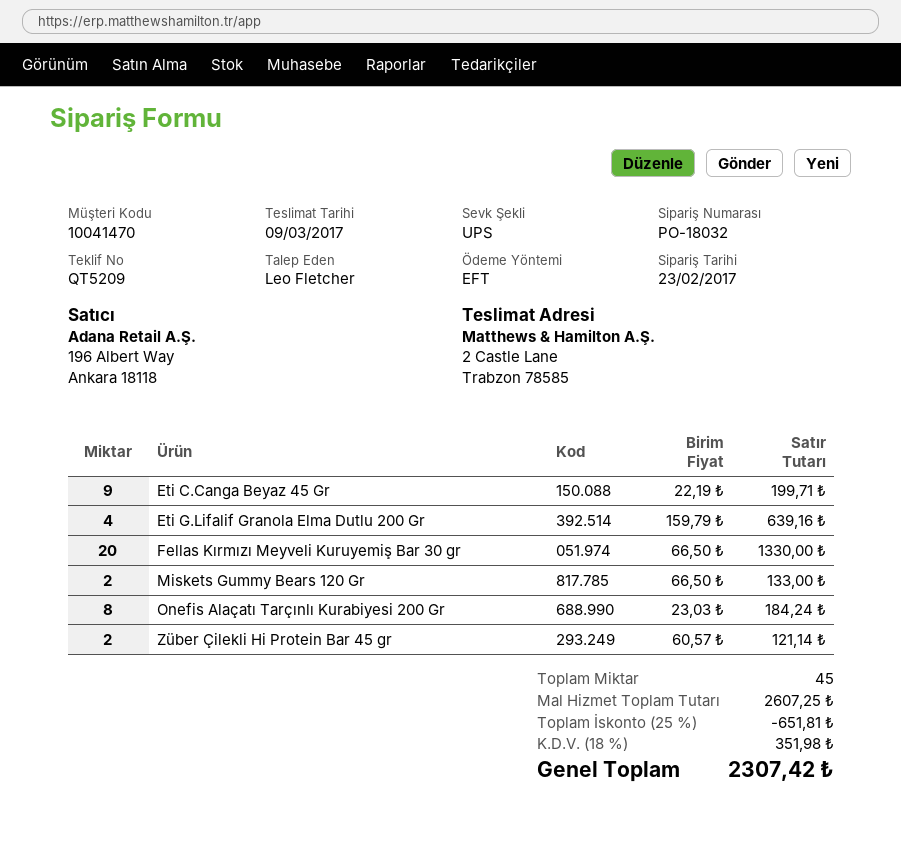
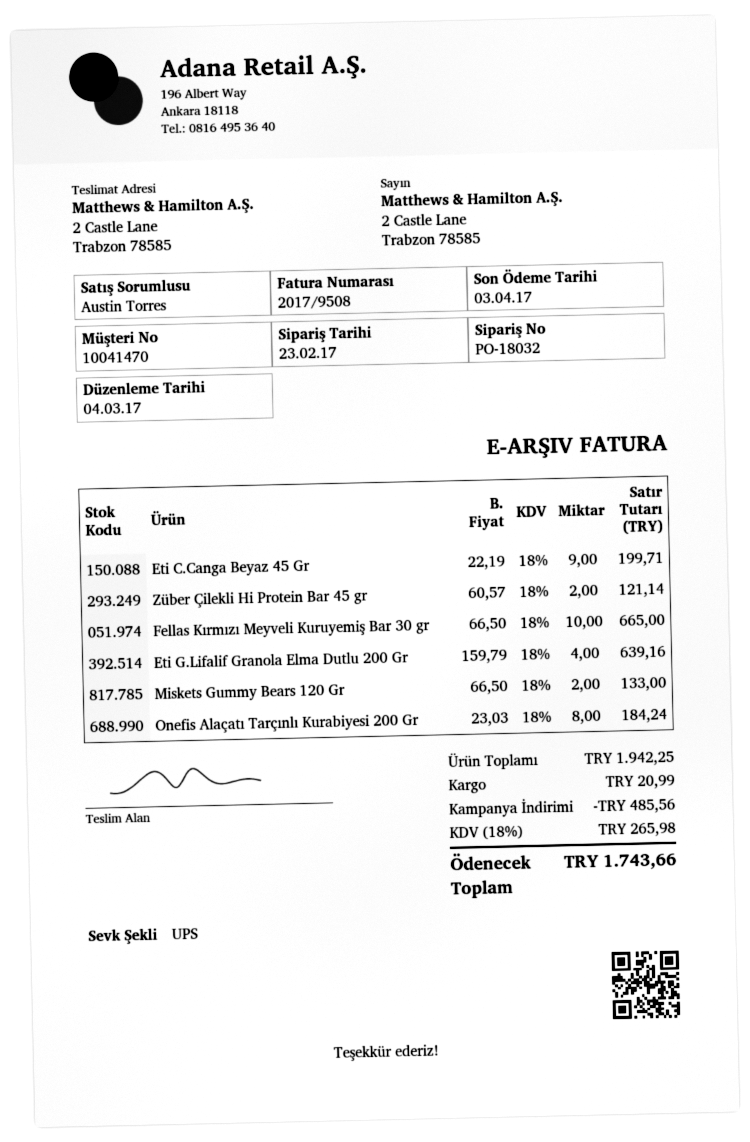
Fellas Kırmızı Meyveli Kuruyemiş Bar 30 gr: 20 x 66.50 = 1330.00 -> 10 x 66.50 = 665.00
subtotal: 2607.25 -> 1942.25
discount: 651.81 -> 485.56
shipping: none -> 20.99
tax: 18% = 351.98 -> 18% = 265.98
total: 2307.42 -> 1743.66

